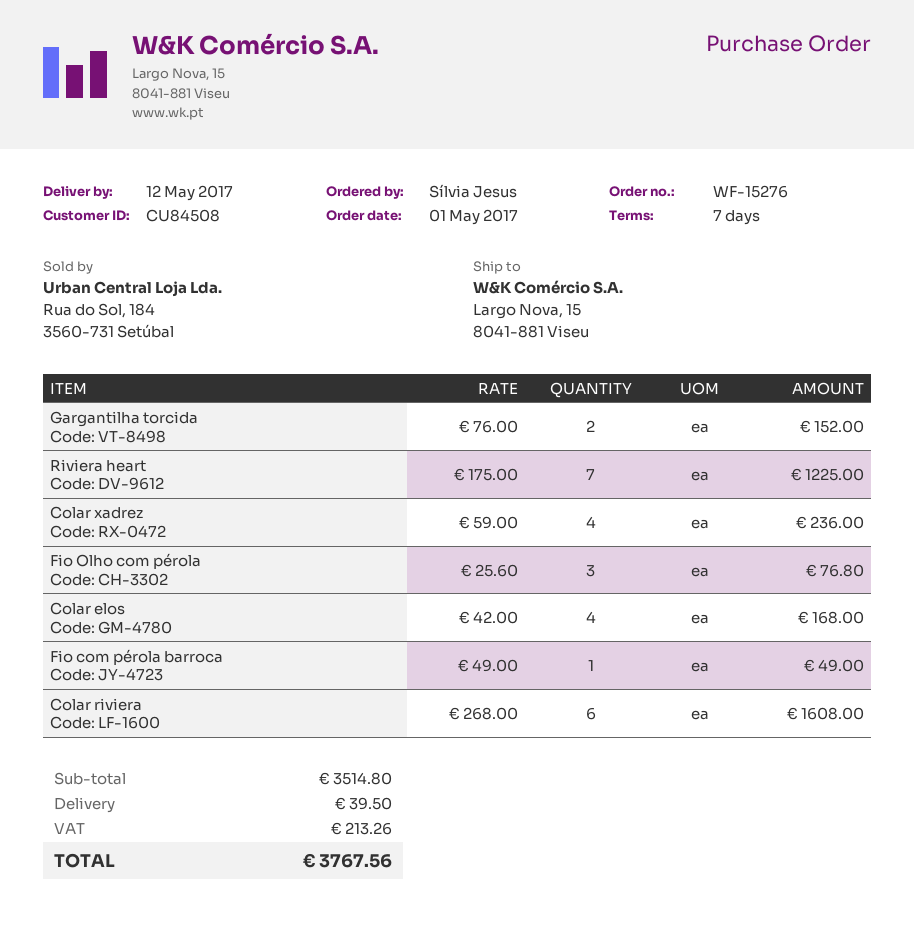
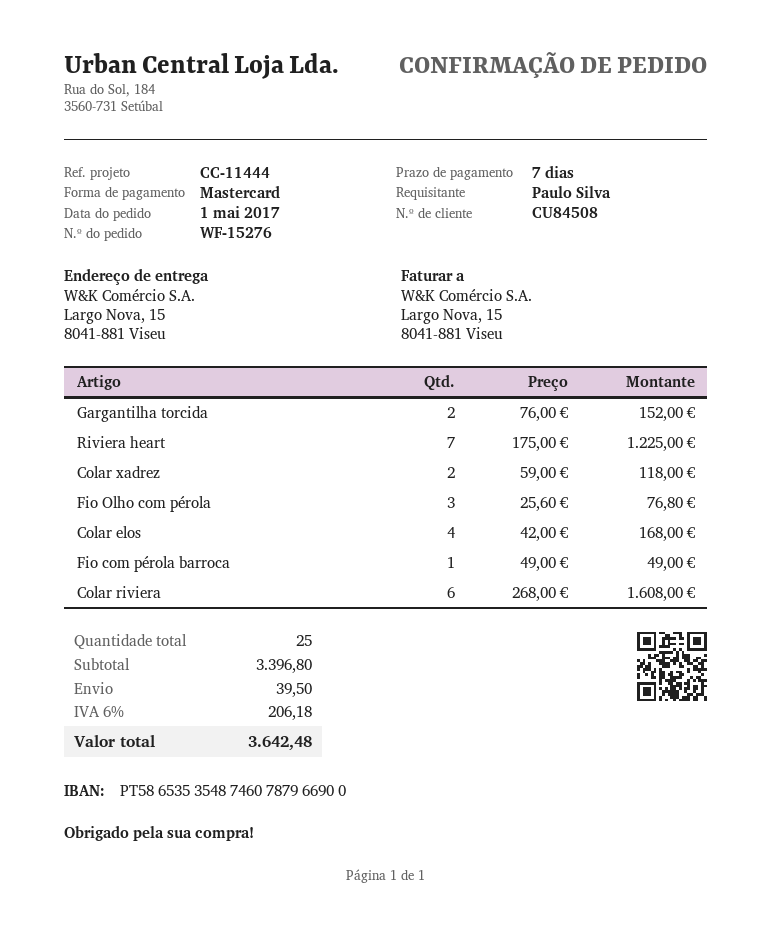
ordered by: Sílvia Jesus -> Paulo Silva
Colar xadrez: 4 x 59.00 = 236.00 -> 2 x 59.00 = 118.00
subtotal: 3514.80 -> 3396.80
tax: 213.26 -> 206.18
total: 3767.56 -> 3642.48

